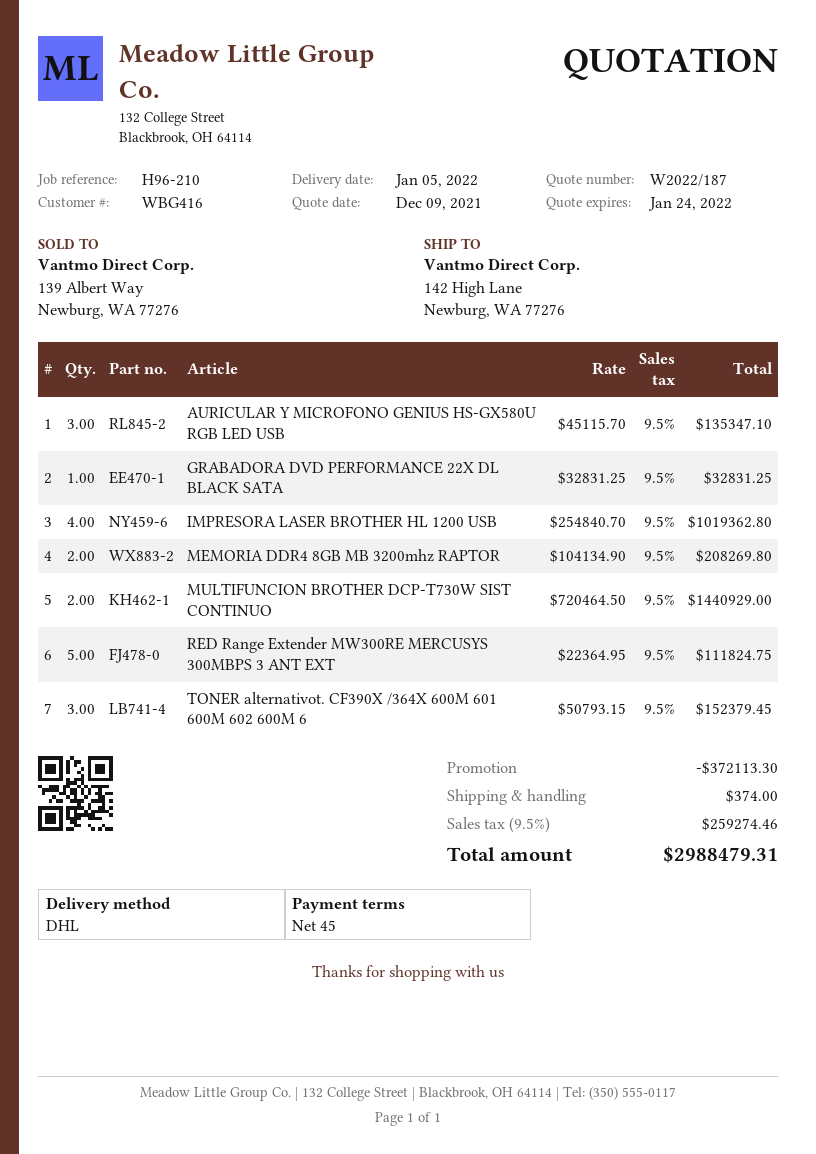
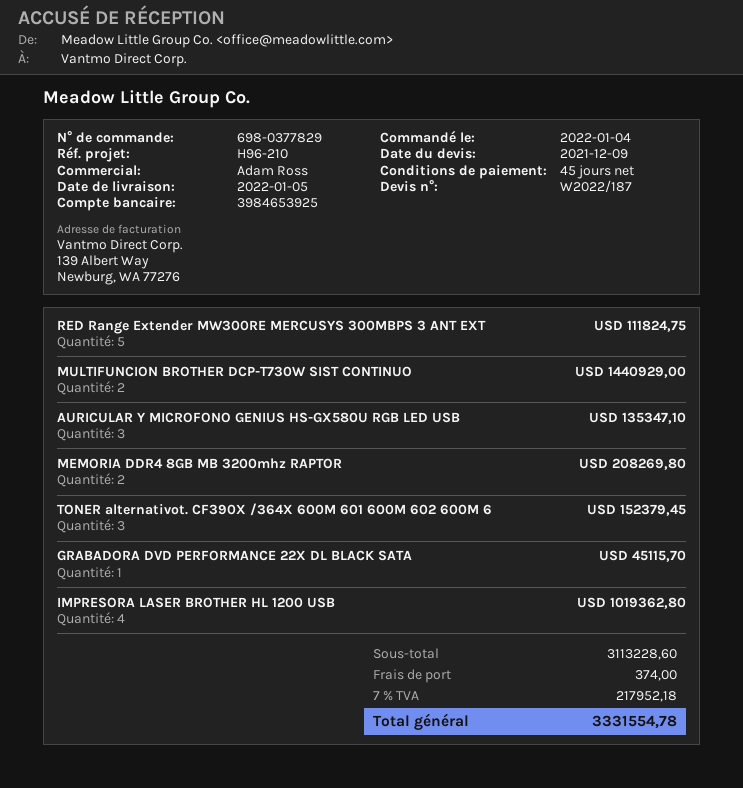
GRABADORA DVD PERFORMANCE 22X DL BLACK SATA: 1 for 32831.25 -> 1 for 45115.70
discount: 372113.30 -> none
tax: 9.5% = 259274.46 -> 7% = 217952.18
total: 2988479.31 -> 3331554.78

